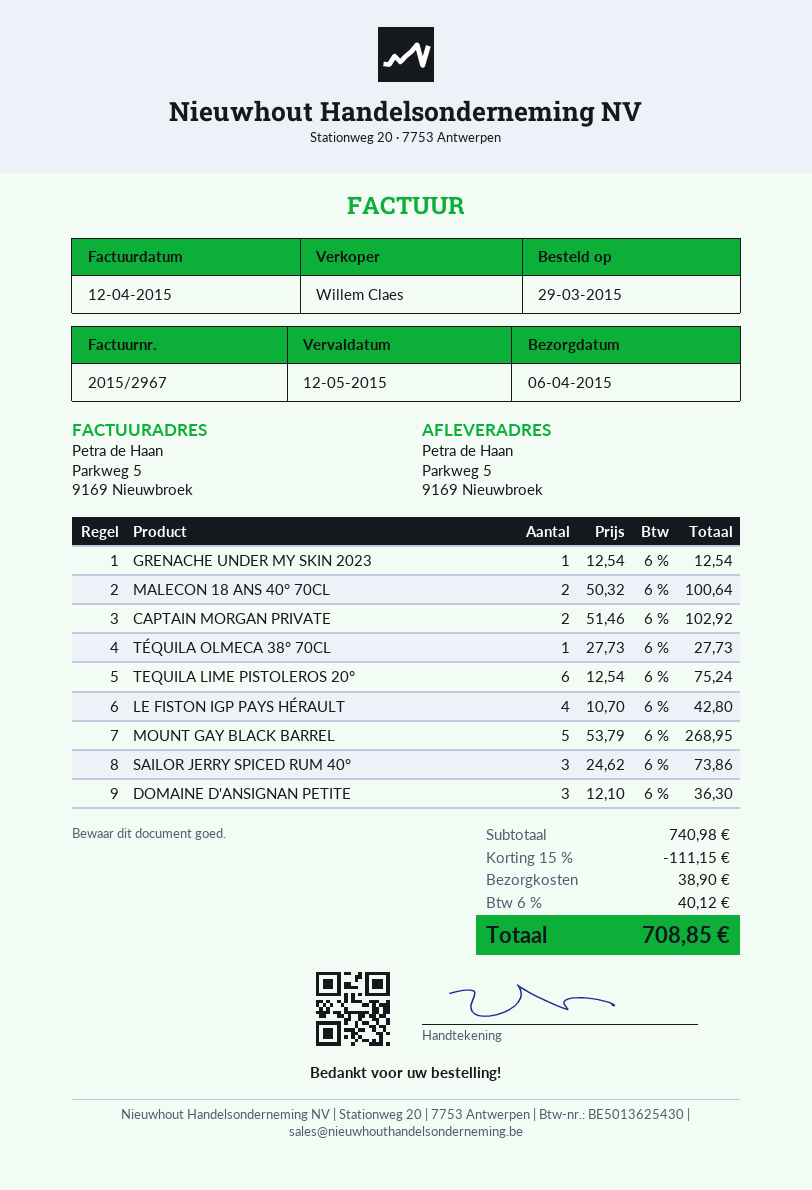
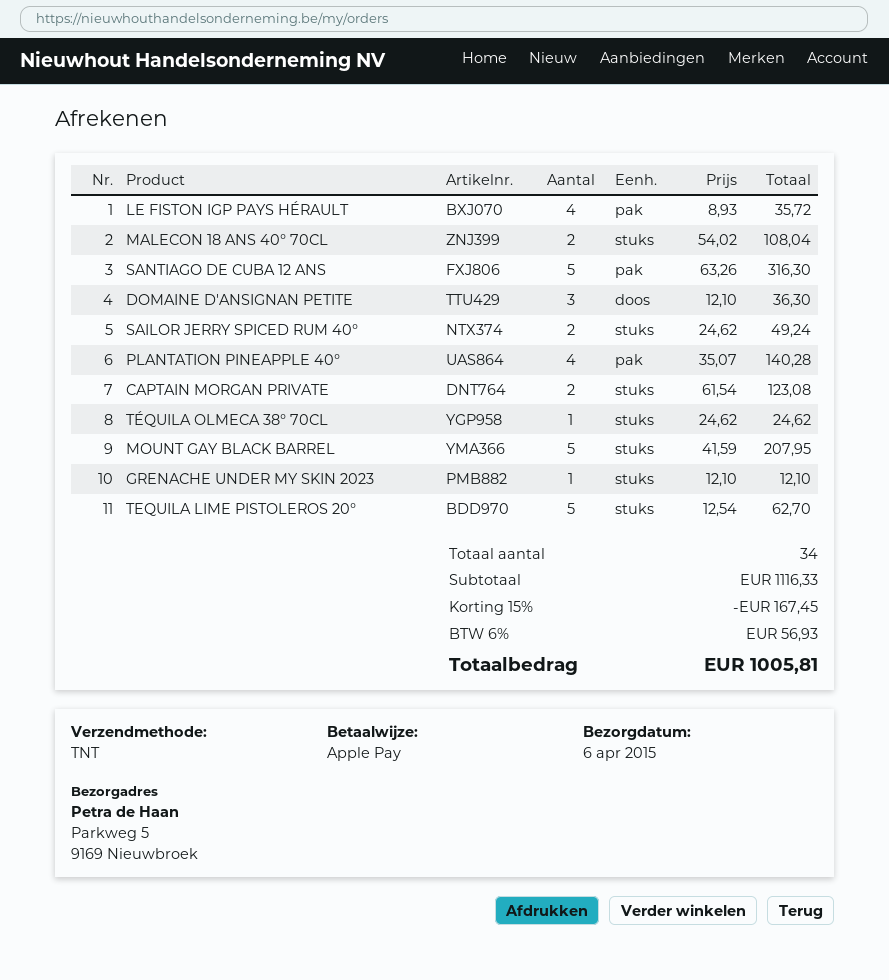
GRENACHE UNDER MY SKIN 2023: 1 x 12.54 = 12.54 -> 1 x 12.10 = 12.10
MALECON 18 ANS 40° 70CL: 2 x 50.32 = 100.64 -> 2 x 54.02 = 108.04
CAPTAIN MORGAN PRIVATE: 2 x 51.46 = 102.92 -> 2 x 61.54 = 123.08
TÉQUILA OLMECA 38° 70CL: 1 x 27.73 = 27.73 -> 1 x 24.62 = 24.62
TEQUILA LIME PISTOLEROS 20°: 6 x 12.54 = 75.24 -> 5 x 12.54 = 62.70
LE FISTON IGP PAYS HÉRAULT: 4 x 10.70 = 42.80 -> 4 x 8.93 = 35.72
MOUNT GAY BLACK BARREL: 5 x 53.79 = 268.95 -> 5 x 41.59 = 207.95
SAILOR JERRY SPICED RUM 40°: 3 x 24.62 = 73.86 -> 2 x 24.62 = 49.24
SANTIAGO DE CUBA 12 ANS: none -> 5 x 63.26 = 316.30
PLANTATION PINEAPPLE 40°: none -> 4 x 35.07 = 140.28
subtotal: 740.98 -> 1116.33
discount: 15% = 111.15 -> 15% = 167.45
shipping: 38.90 -> none
tax: 6% = 40.12 -> 6% = 56.93
total: 708.85 -> 1005.81

